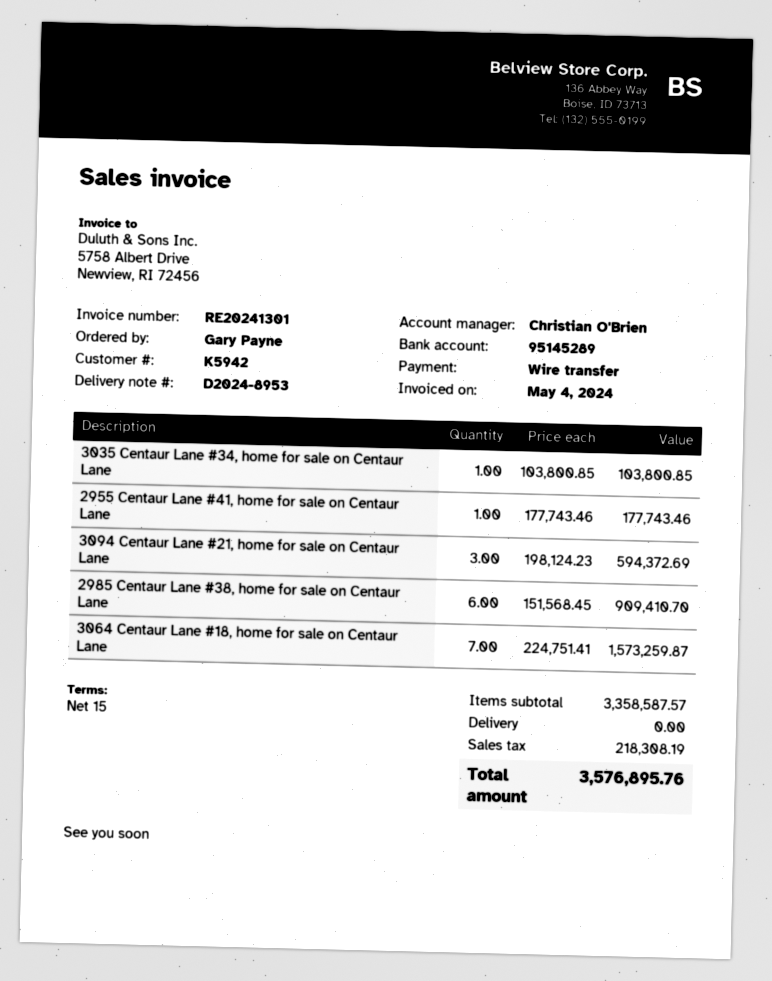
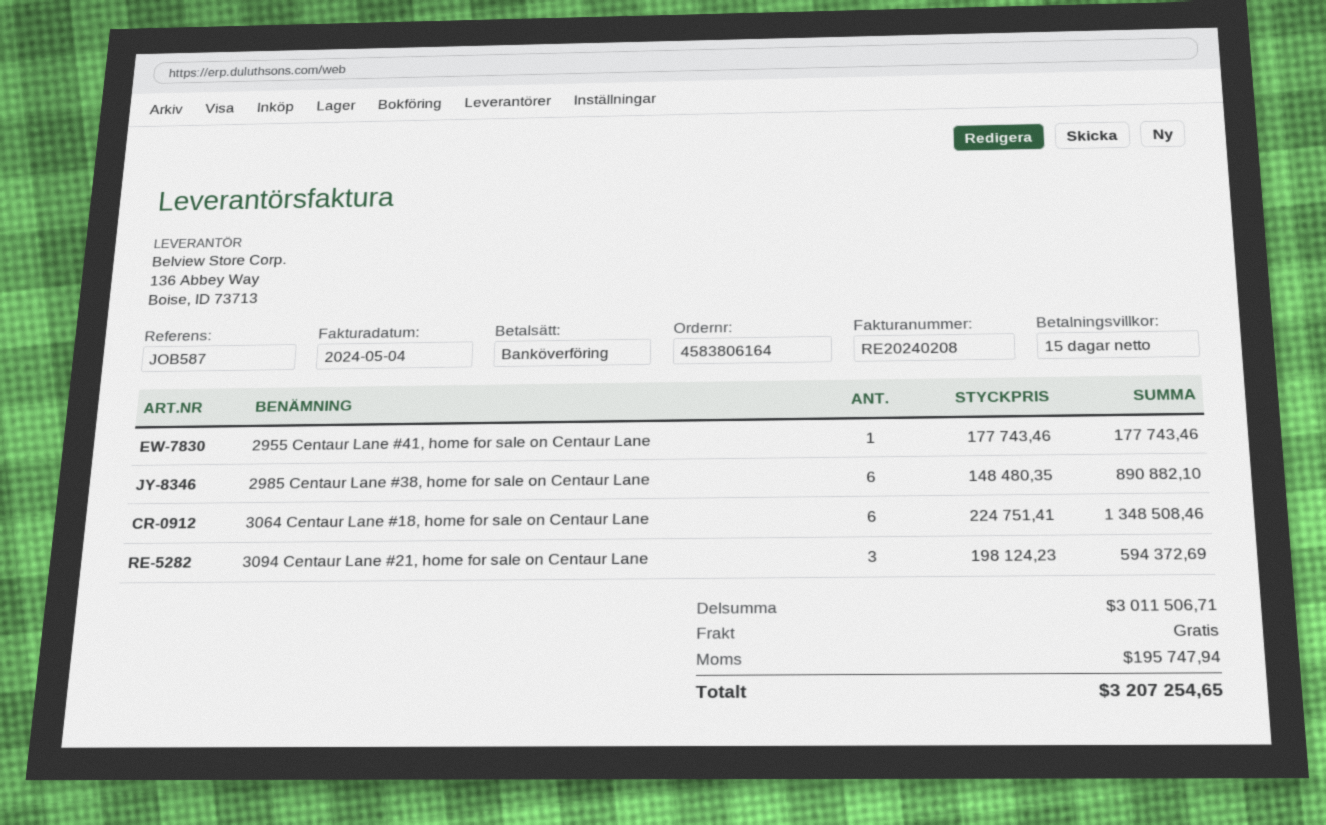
invoice number: RE20241301 -> RE20240208
3035 Centaur Lane #34, home for sale on Centaur Lane: 1 x 103800.85 = 103800.85 -> none
2985 Centaur Lane #38, home for sale on Centaur Lane: 6 x 151568.45 = 909410.70 -> 6 x 148480.35 = 890882.10
3064 Centaur Lane #18, home for sale on Centaur Lane: 7 x 224751.41 = 1573259.87 -> 6 x 224751.41 = 1348508.46
subtotal: 3358587.57 -> 3011506.71
tax: 218308.19 -> 195747.94
total: 3576895.76 -> 3207254.65

